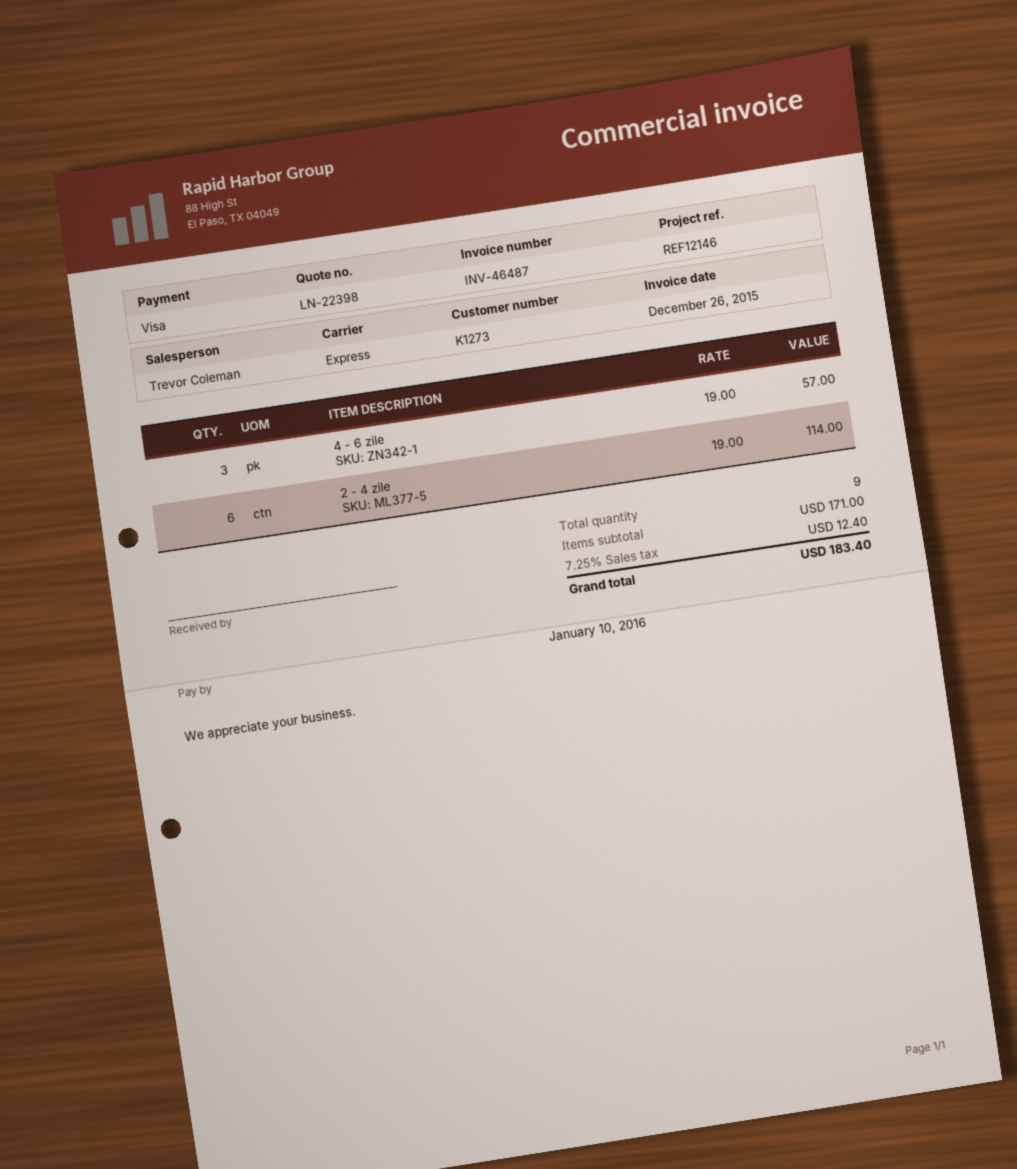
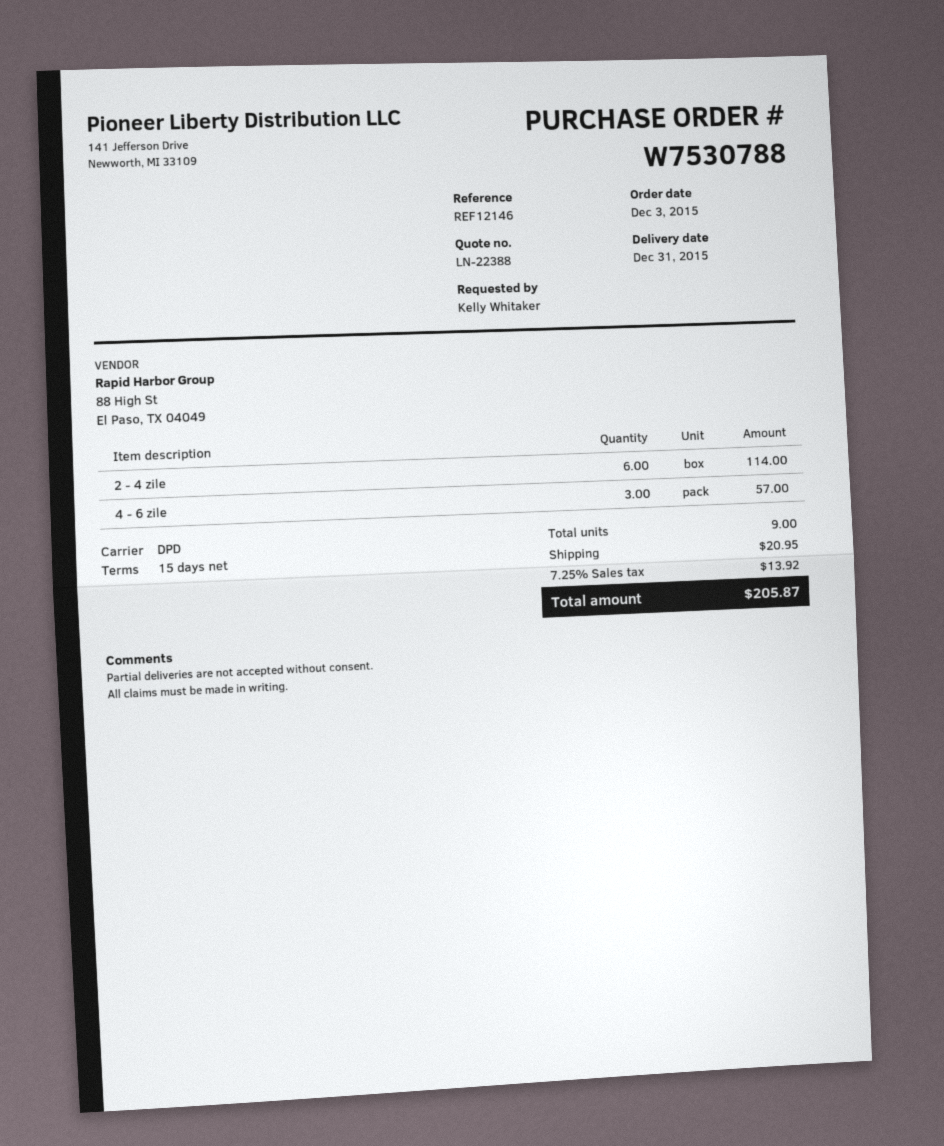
quote number: LN-22398 -> LN-22388
shipping method: express -> DPD
shipping: none -> 20.95
tax: 7.25% = 12.40 -> 7.25% = 13.92
total: 183.40 -> 205.87

